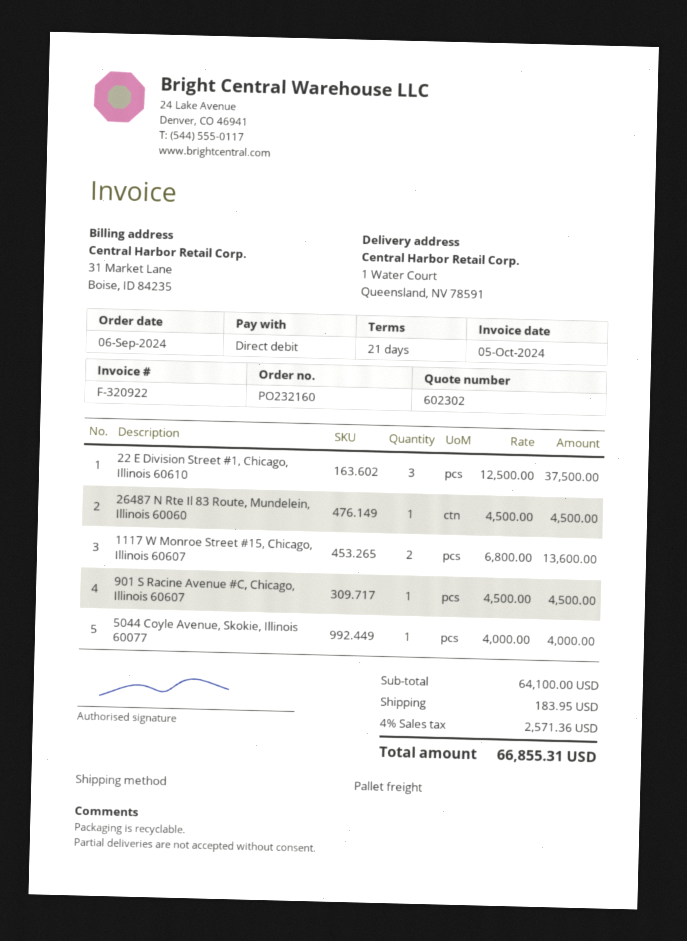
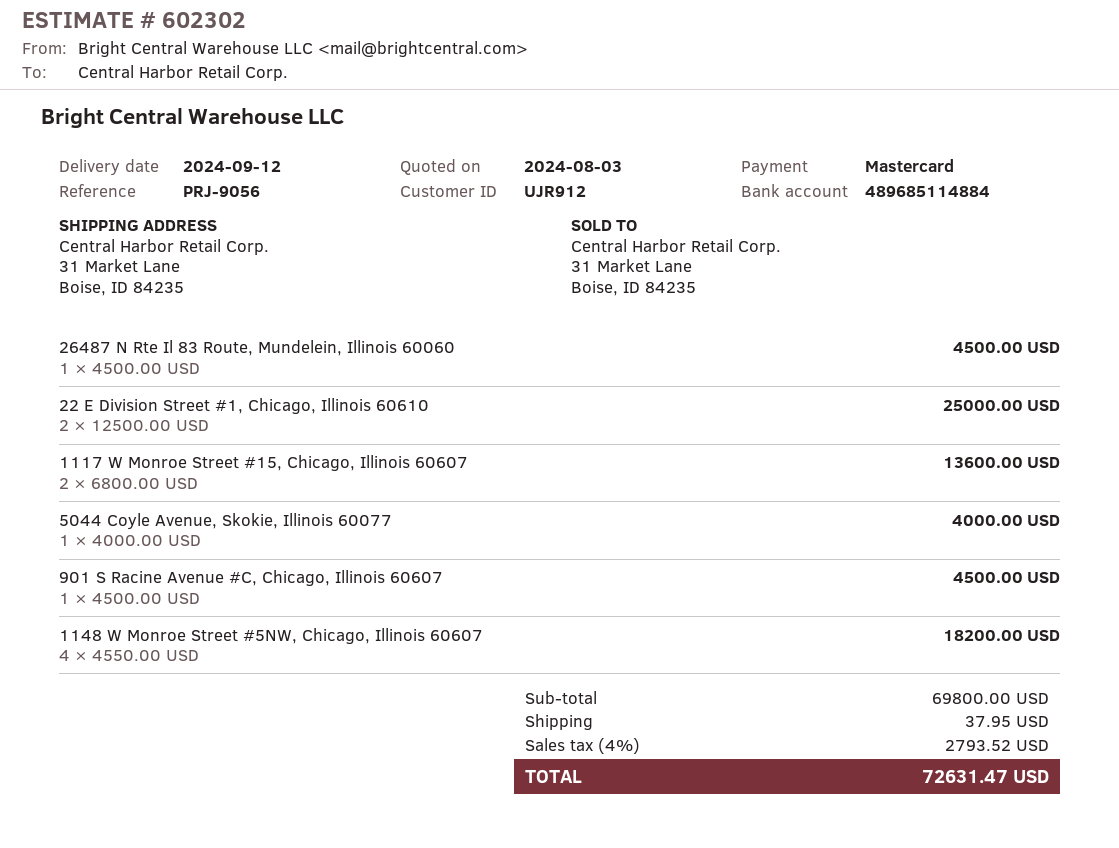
payment method: direct debit -> Mastercard
ship to: 1 Water Court, Queensland, NV 78591 -> 31 Market Lane, Boise, ID 84235
22 E Division Street #1, Chicago, Illinois 60610: 3 x 12500.00 = 37500.00 -> 2 x 12500.00 = 25000.00
1148 W Monroe Street #5NW, Chicago, Illinois 60607: none -> 4 x 4550.00 = 18200.00
subtotal: 64100.00 -> 69800.00
shipping: 183.95 -> 37.95
tax: 4% = 2571.36 -> 4% = 2793.52
total: 66855.31 -> 72631.47

